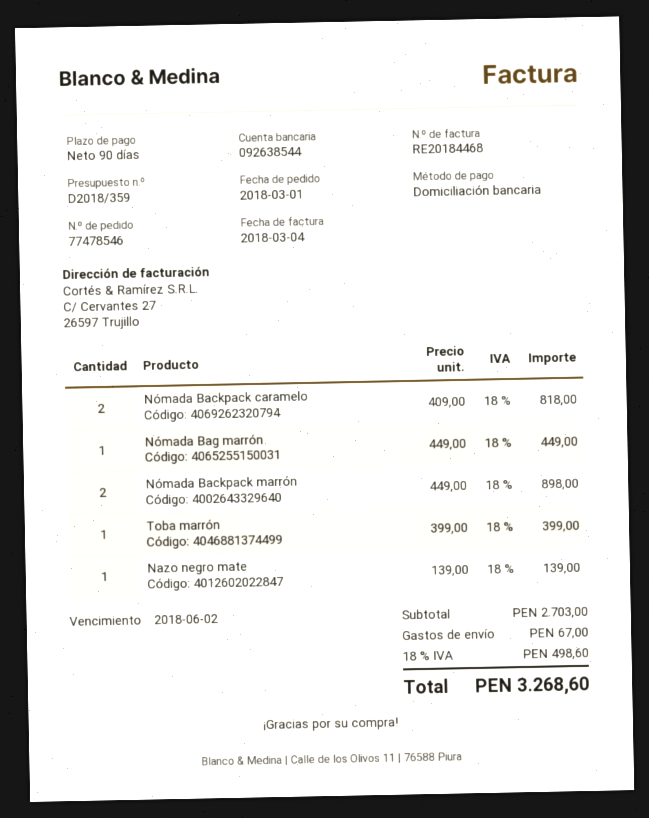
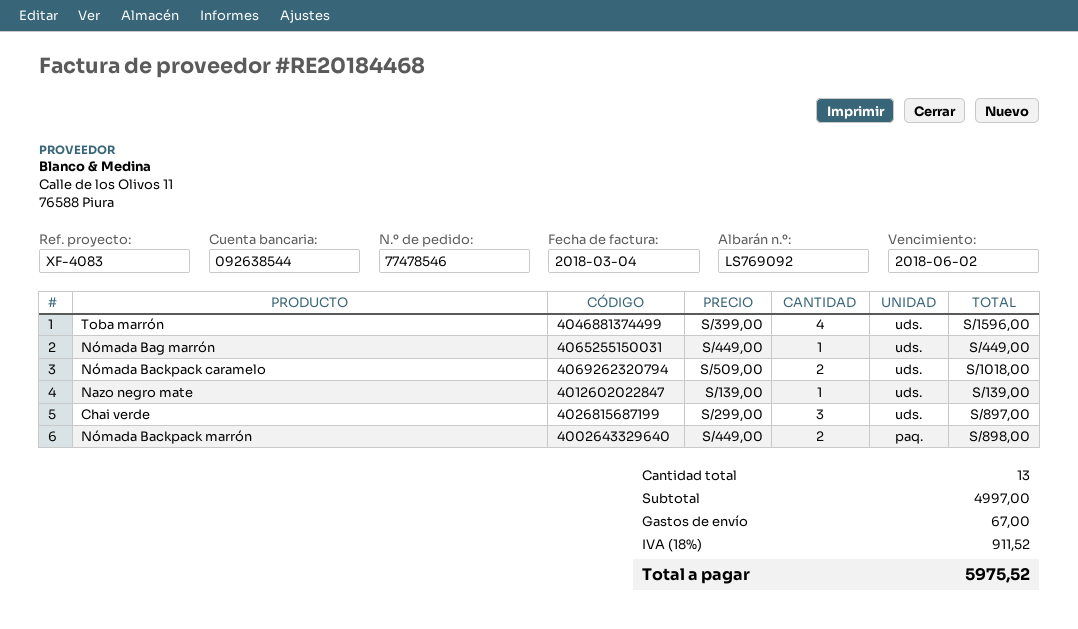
Nómada Backpack caramelo: 2 x 409.00 = 818.00 -> 2 x 509.00 = 1018.00
Toba marrón: 1 x 399.00 = 399.00 -> 4 x 399.00 = 1596.00
Chai verde: none -> 3 x 299.00 = 897.00
subtotal: 2703.00 -> 4997.00
tax: 18% = 498.60 -> 18% = 911.52
total: 3268.60 -> 5975.52

